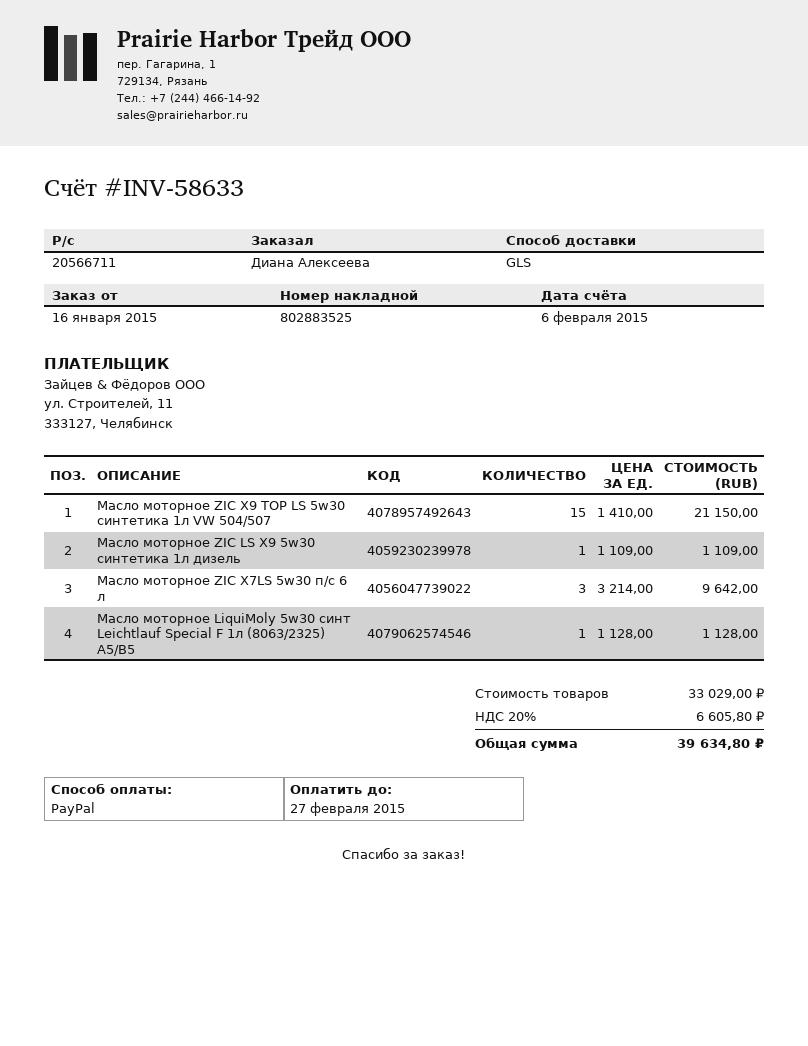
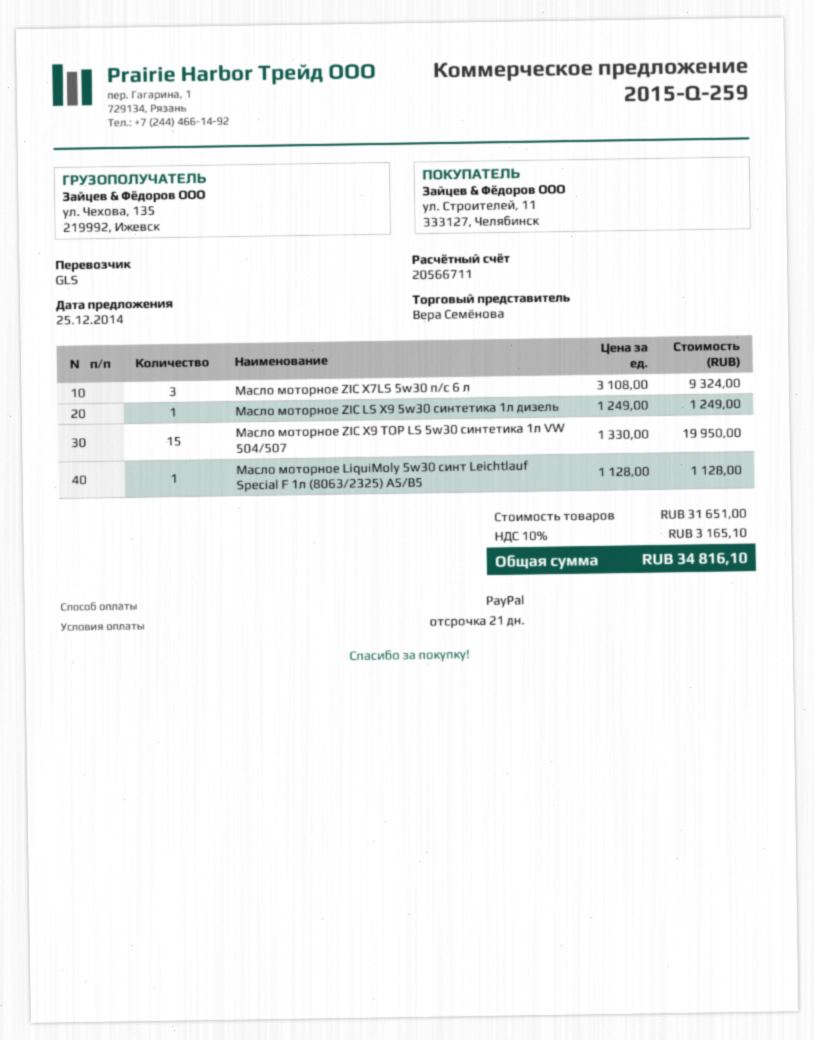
Масло моторное ZIC Х9 TOP LS 5w30 синтетика 1л VW 504/507: 15 x 1410.00 = 21150.00 -> 15 x 1330.00 = 19950.00
Масло моторное ZIC LS Х9 5w30 синтетика 1л дизель: 1 x 1109.00 = 1109.00 -> 1 x 1249.00 = 1249.00
Масло моторное ZIC X7LS 5w30 п/с 6 л: 3 x 3214.00 = 9642.00 -> 3 x 3108.00 = 9324.00
subtotal: 33029.00 -> 31651.00
tax: 20% = 6605.80 -> 10% = 3165.10
total: 39634.80 -> 34816.10

